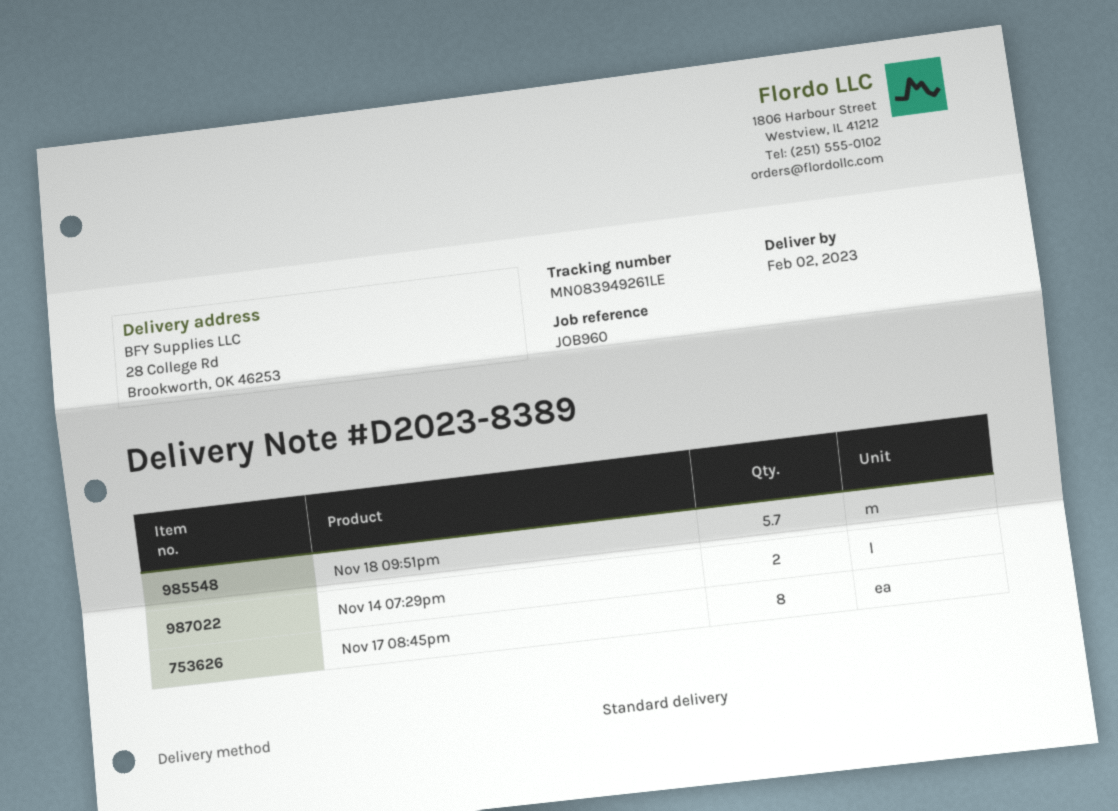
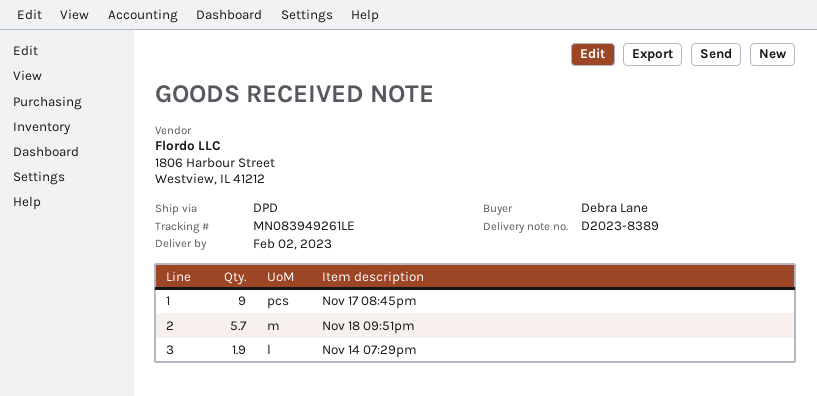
shipping method: standard -> DPD
Nov 14 07:29pm: 2 -> 1.9
Nov 17 08:45pm: 8 -> 9

